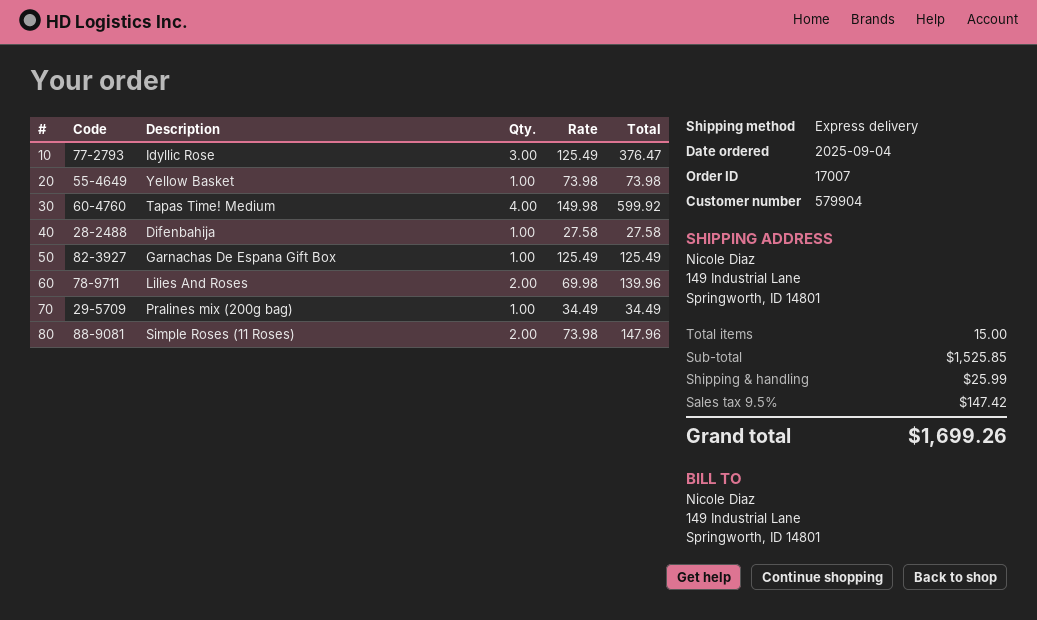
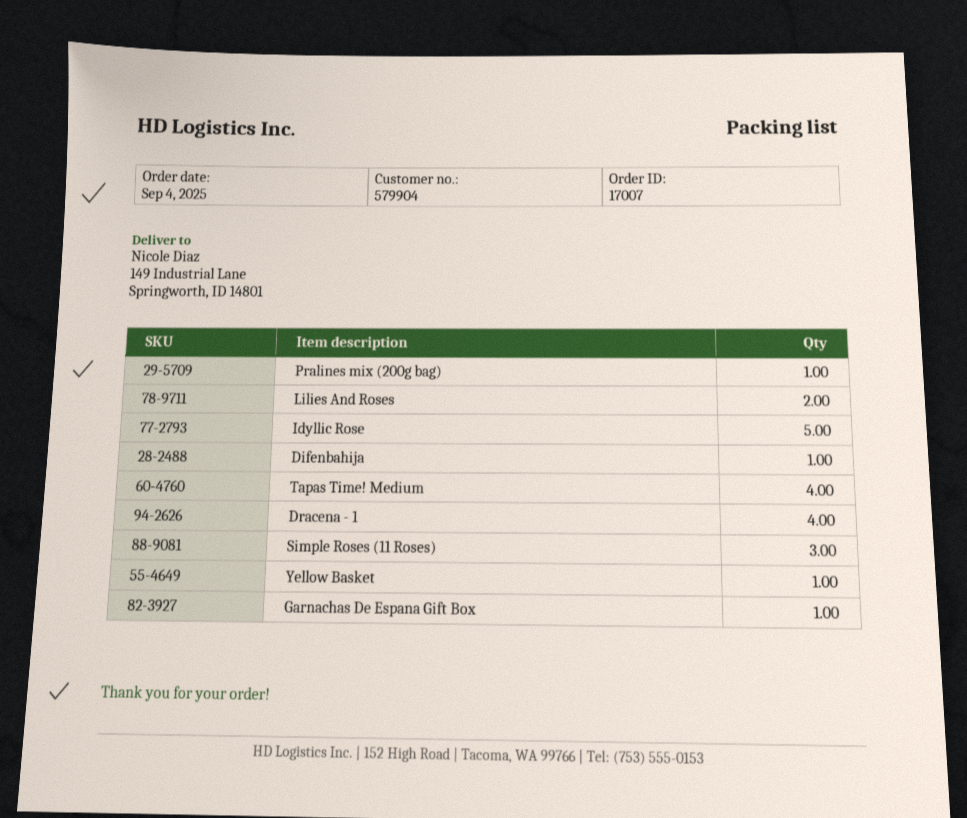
Idyllic Rose: 3 -> 5
Simple Roses (11 Roses): 2 -> 3
Dracena - 1: none -> 4

